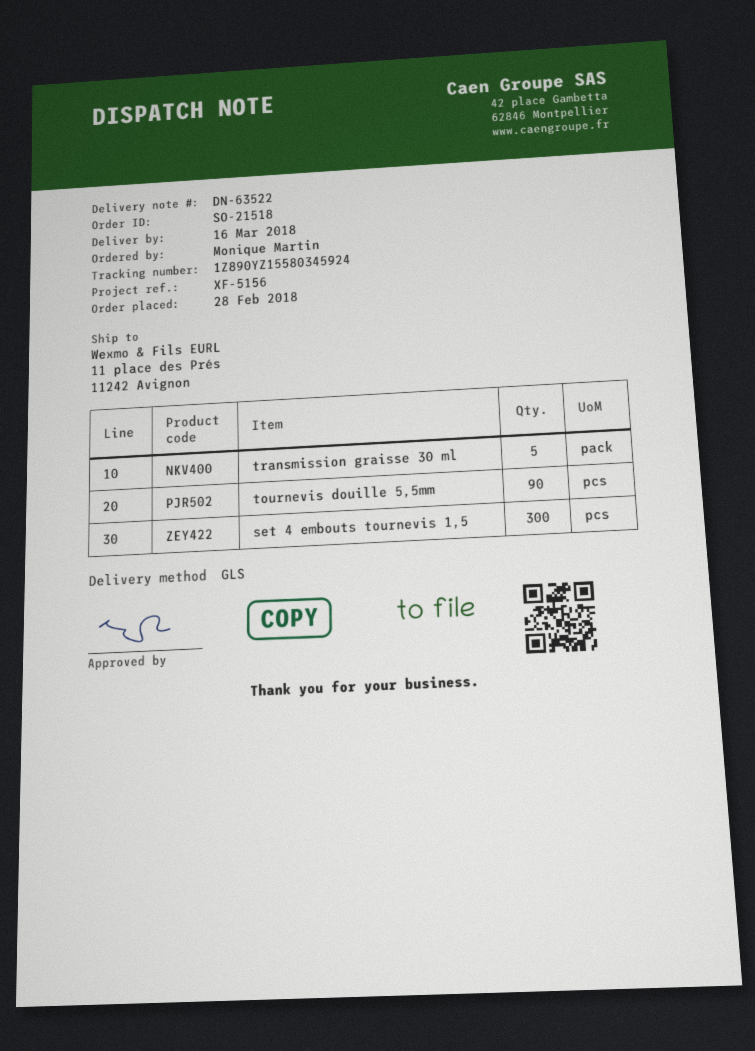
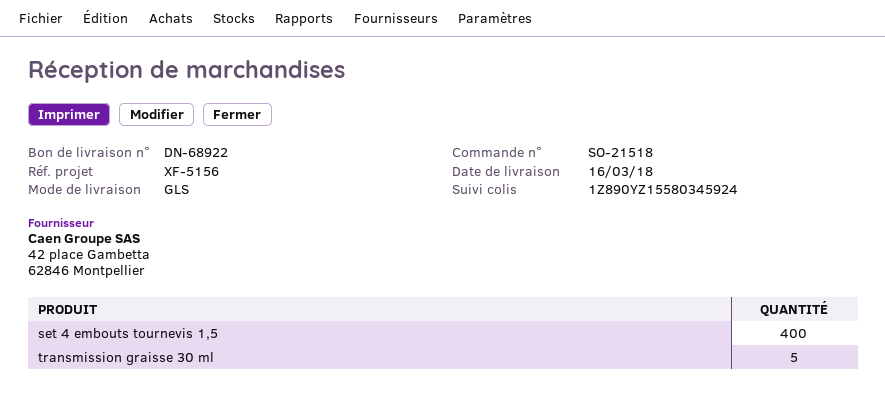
delivery note number: DN-63522 -> DN-68922
tournevis douille 5,5mm: 90 -> none
set 4 embouts tournevis 1,5: 300 -> 400

